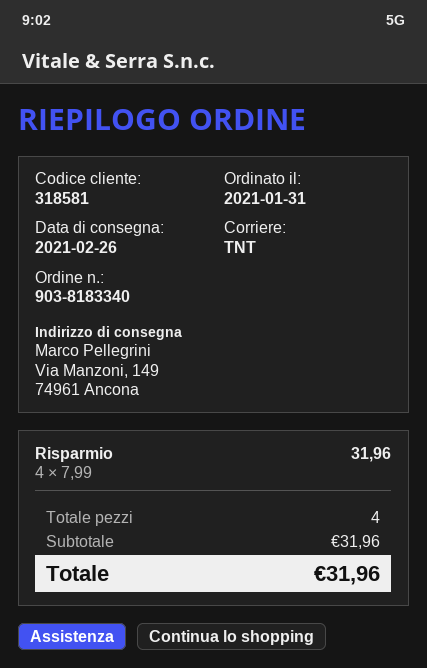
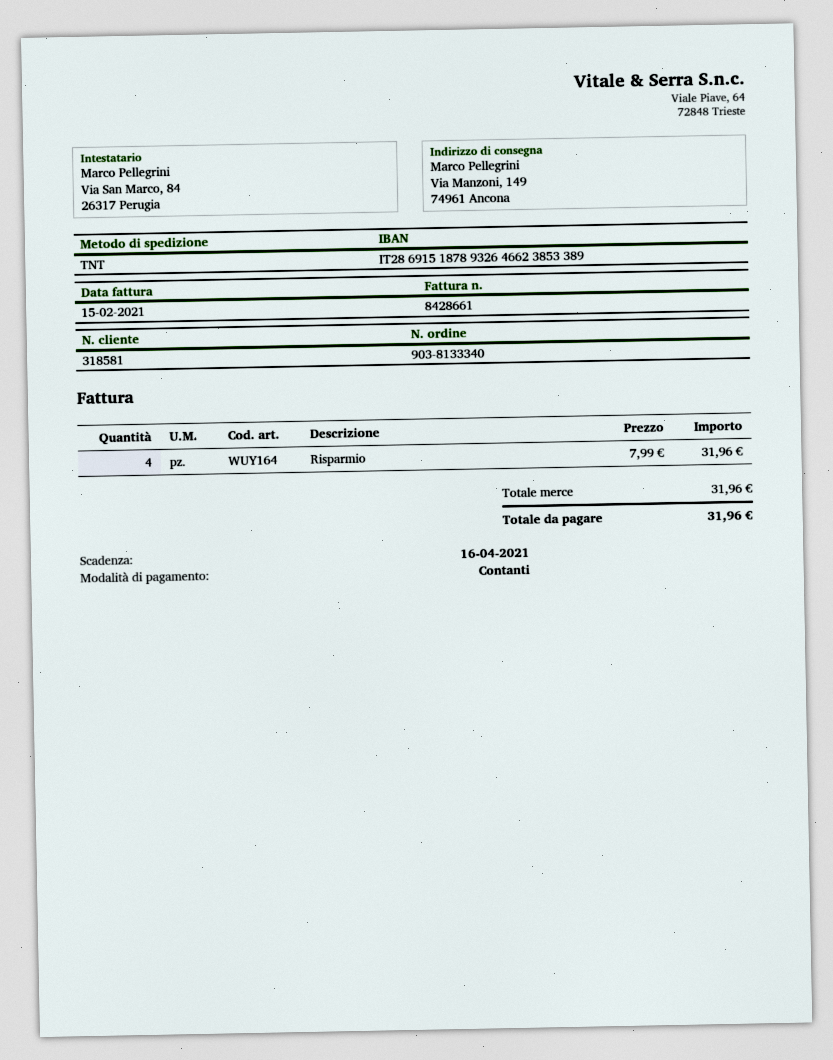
order number: 903-8183340 -> 903-8133340

